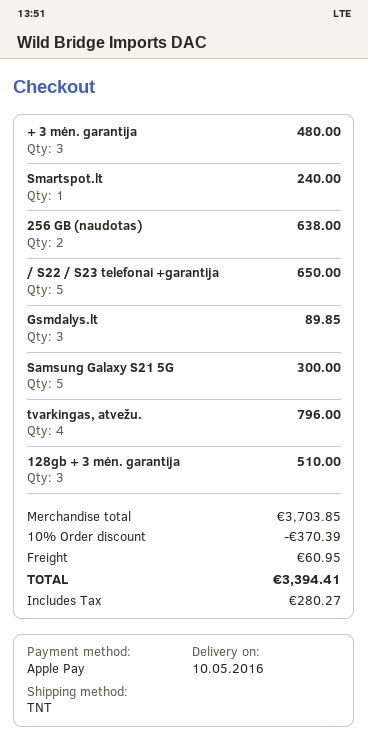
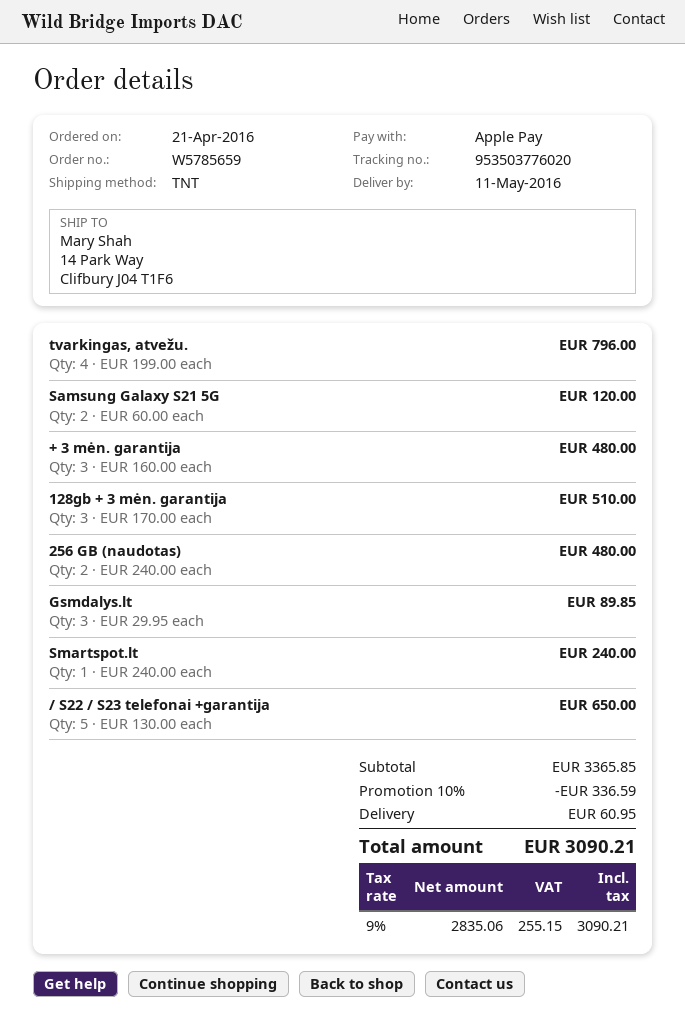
delivery date: 2016-05-10 -> 2016-05-11
256 GB (naudotas): 2 for 638.00 -> 2 for 480.00
Samsung Galaxy S21 5G: 5 for 300.00 -> 2 for 120.00
subtotal: 3703.85 -> 3365.85
discount: 10% = 370.39 -> 10% = 336.59
tax: 280.27 -> 255.15
total: 3394.41 -> 3090.21

